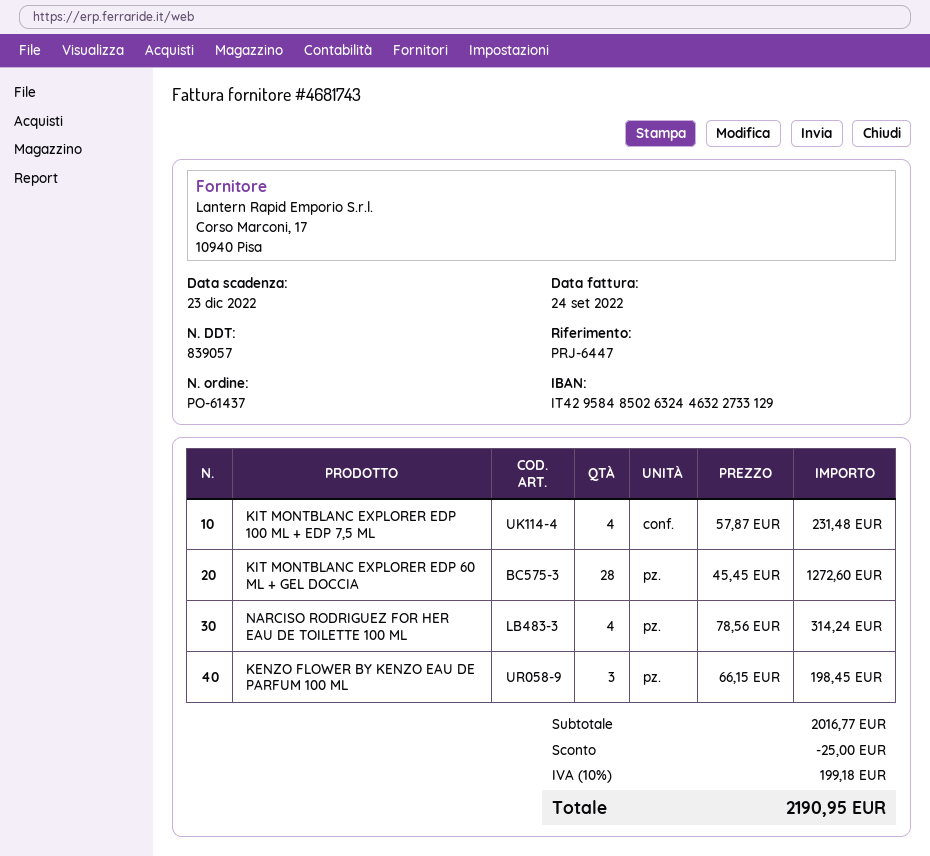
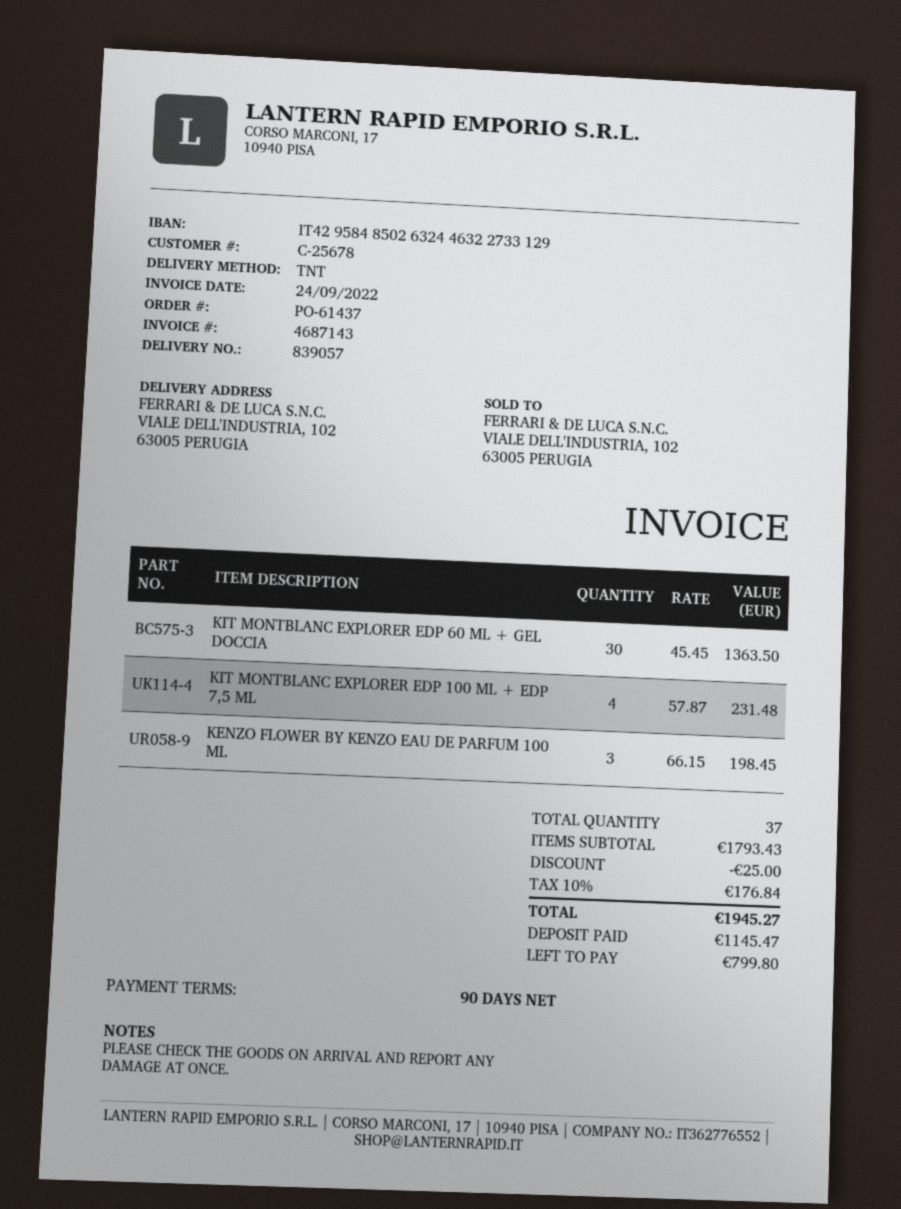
invoice number: 4681743 -> 4687143
KIT MONTBLANC EXPLORER EDP 60 ML + GEL DOCCIA: 28 x 45.45 = 1272.60 -> 30 x 45.45 = 1363.50
NARCISO RODRIGUEZ FOR HER EAU DE TOILETTE 100 ML: 4 x 78.56 = 314.24 -> none
subtotal: 2016.77 -> 1793.43
tax: 10% = 199.18 -> 10% = 176.84
total: 2190.95 -> 1945.27

